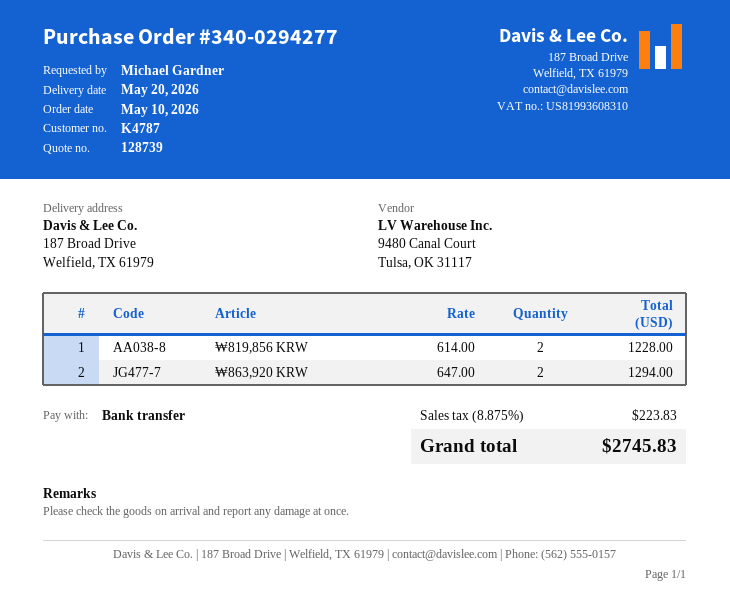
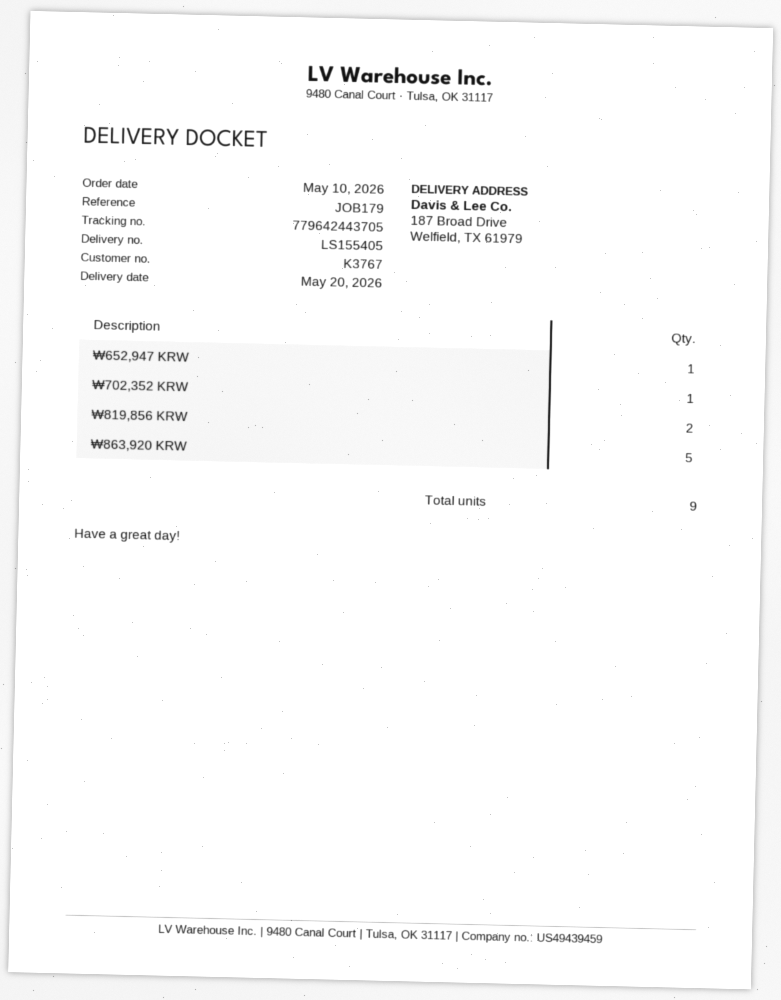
customer number: K4787 -> K3767
₩863,920 KRW: 2 -> 5
₩652,947 KRW: none -> 1
₩702,352 KRW: none -> 1

